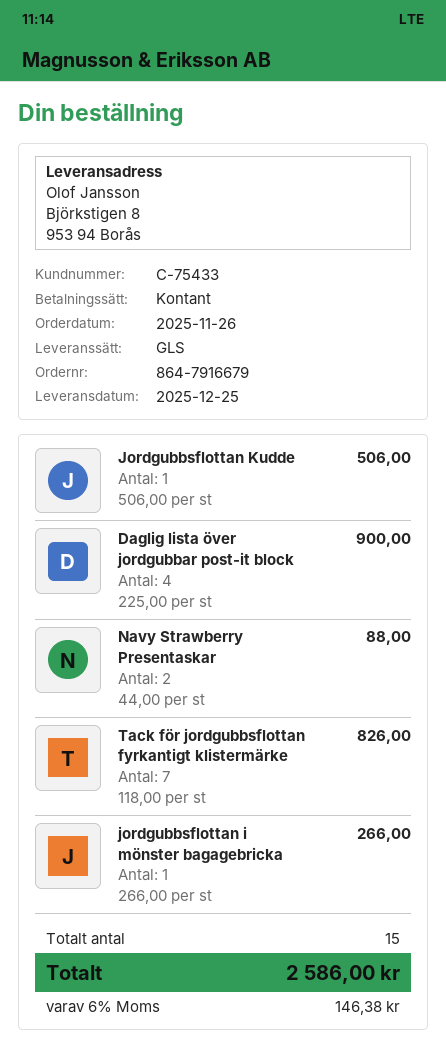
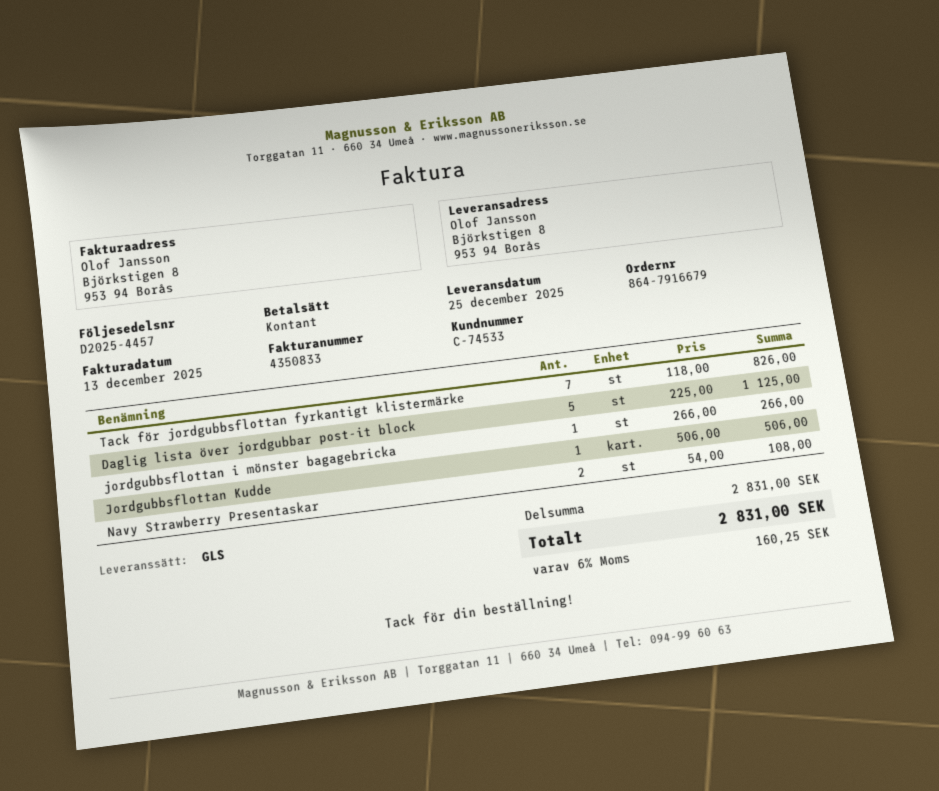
customer number: C-75433 -> C-74533
Daglig lista över jordgubbar post-it block: 4 x 225.00 = 900.00 -> 5 x 225.00 = 1125.00
Navy Strawberry Presentaskar: 2 x 44.00 = 88.00 -> 2 x 54.00 = 108.00
tax: 6% = 146.38 -> 6% = 160.25
total: 2586.00 -> 2831.00

